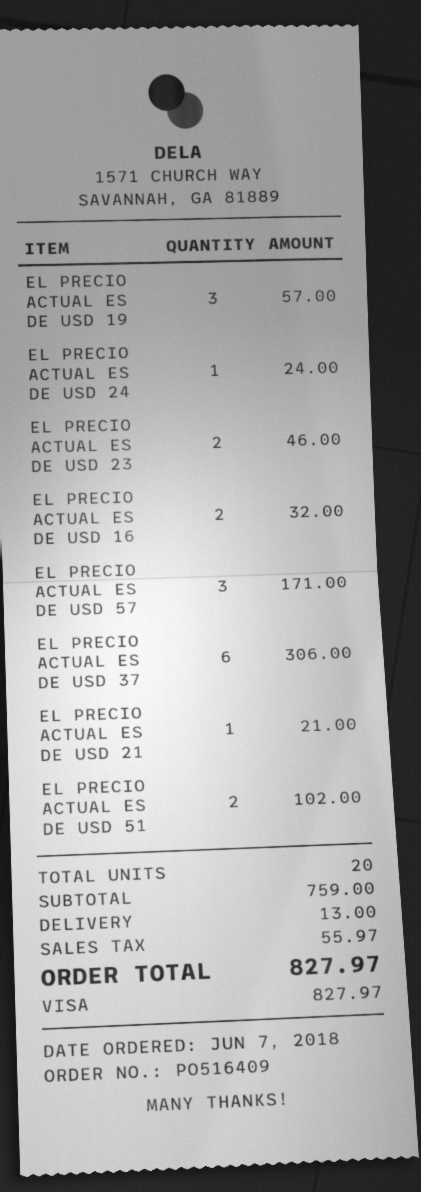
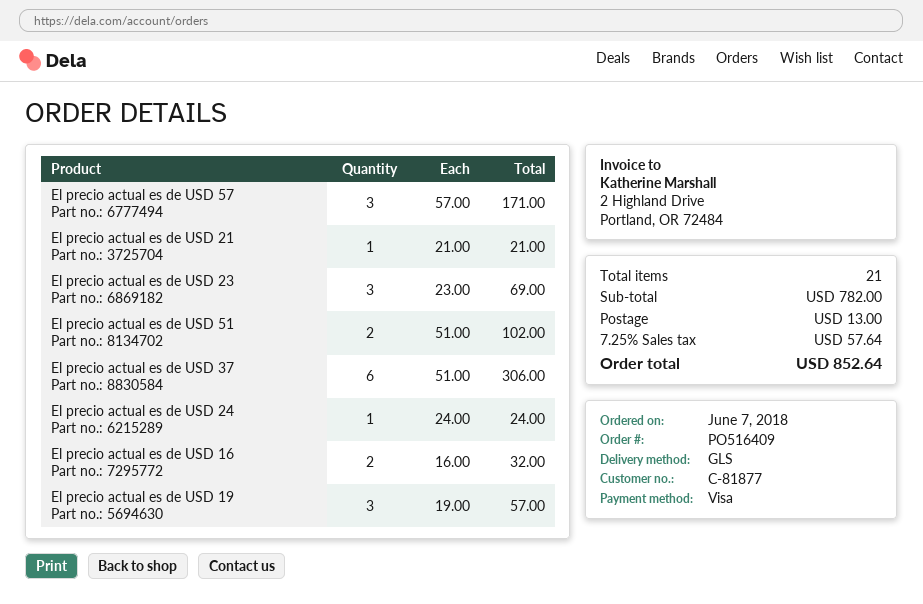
EL PRECIO ACTUAL ES DE USD 23: 2 for 46.00 -> 3 for 69.00
total quantity: 20 -> 21
subtotal: 759.00 -> 782.00
tax: 55.97 -> 57.64
total: 827.97 -> 852.64

